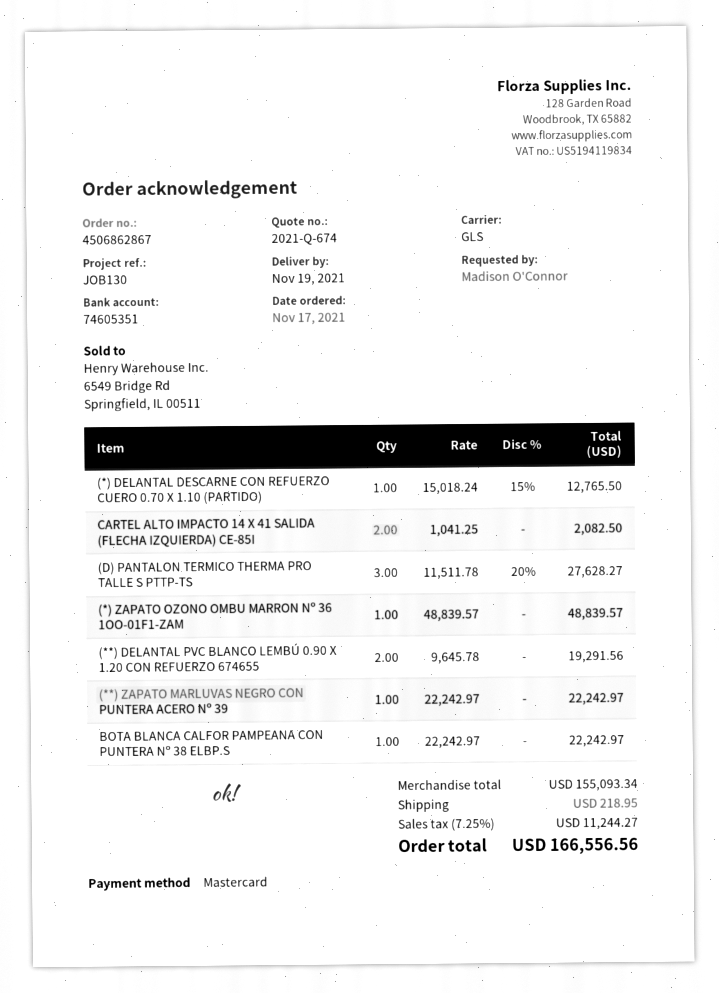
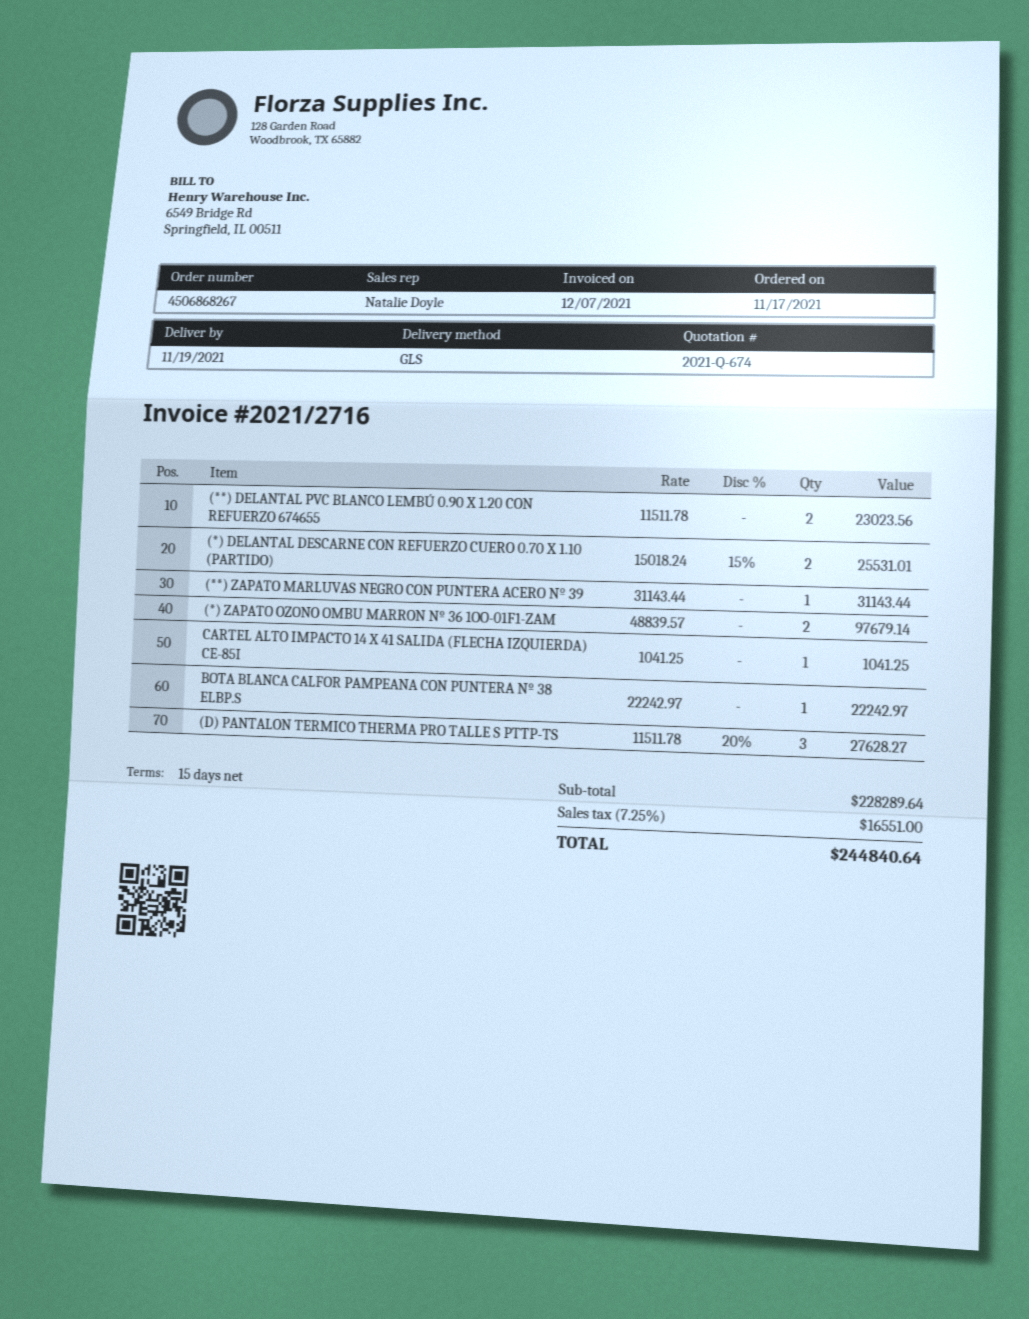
order number: 4506862867 -> 4506868267
(*) DELANTAL DESCARNE CON REFUERZO CUERO 0.70 X 1.10 (PARTIDO): 1 x 15018.24 - 15% = 12765.50 -> 2 x 15018.24 - 15% = 25531.01
CARTEL ALTO IMPACTO 14 X 41 SALIDA (FLECHA IZQUIERDA) CE-85I: 2 x 1041.25 = 2082.50 -> 1 x 1041.25 = 1041.25
(*) ZAPATO OZONO OMBU MARRON Nº 36 1OO-01F1-ZAM: 1 x 48839.57 = 48839.57 -> 2 x 48839.57 = 97679.14
(**) DELANTAL PVC BLANCO LEMBÚ 0.90 X 1.20 CON REFUERZO 674655: 2 x 9645.78 = 19291.56 -> 2 x 11511.78 = 23023.56
(**) ZAPATO MARLUVAS NEGRO CON PUNTERA ACERO Nº 39: 1 x 22242.97 = 22242.97 -> 1 x 31143.44 = 31143.44
subtotal: 155093.34 -> 228289.64
shipping: 218.95 -> none
tax: 7.25% = 11244.27 -> 7.25% = 16551.00
total: 166556.56 -> 244840.64

